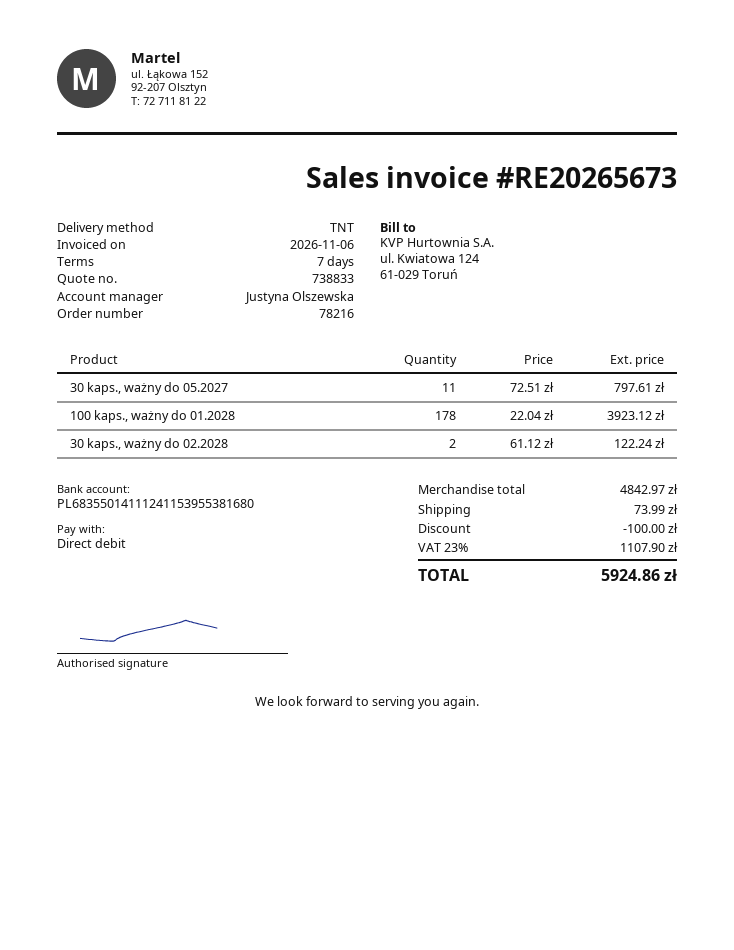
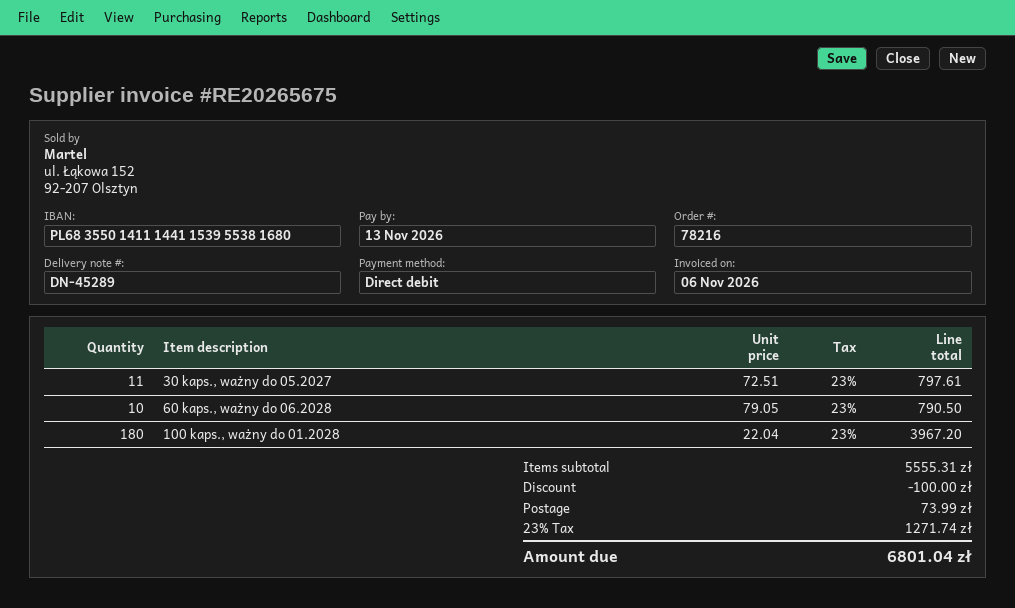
invoice number: RE20265673 -> RE20265675
bank account: PL68355014111241153955381680 -> PL68355014111441153955381680
100 kaps., ważny do 01.2028: 178 x 22.04 = 3923.12 -> 180 x 22.04 = 3967.20
30 kaps., ważny do 02.2028: 2 x 61.12 = 122.24 -> none
60 kaps., ważny do 06.2028: none -> 10 x 79.05 = 790.50
subtotal: 4842.97 -> 5555.31
tax: 23% = 1107.90 -> 23% = 1271.74
total: 5924.86 -> 6801.04

